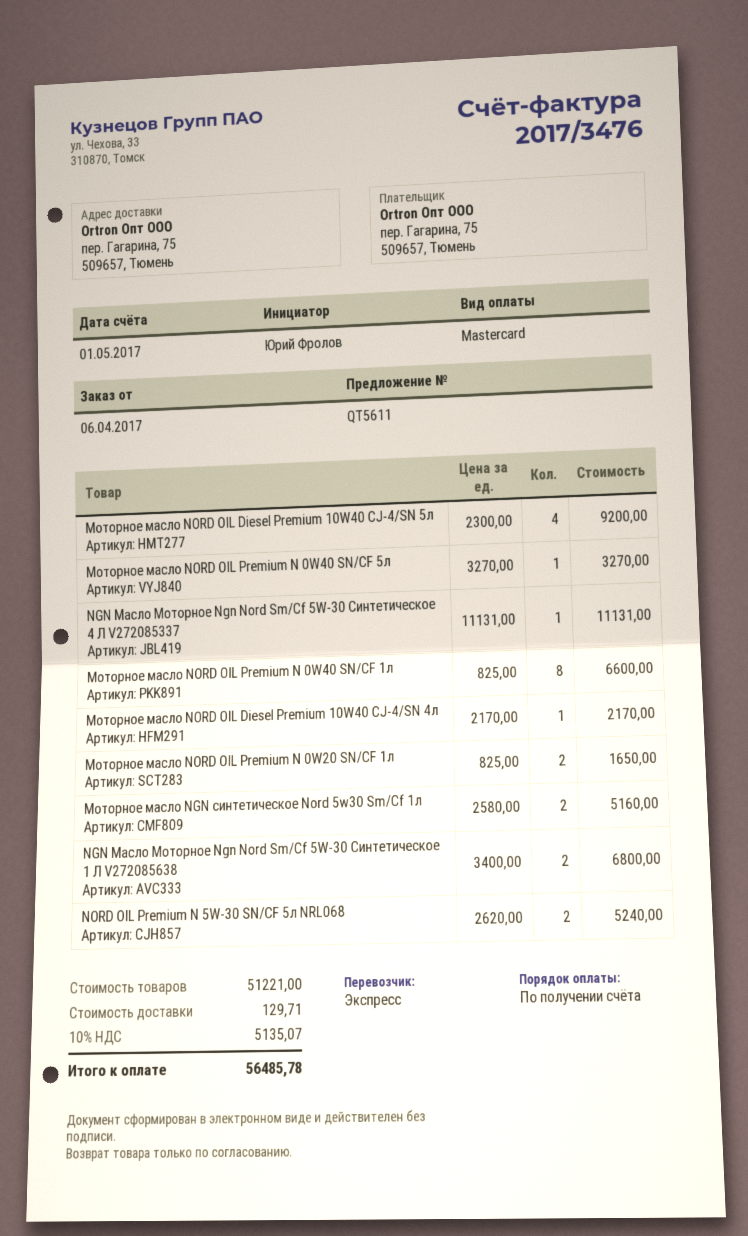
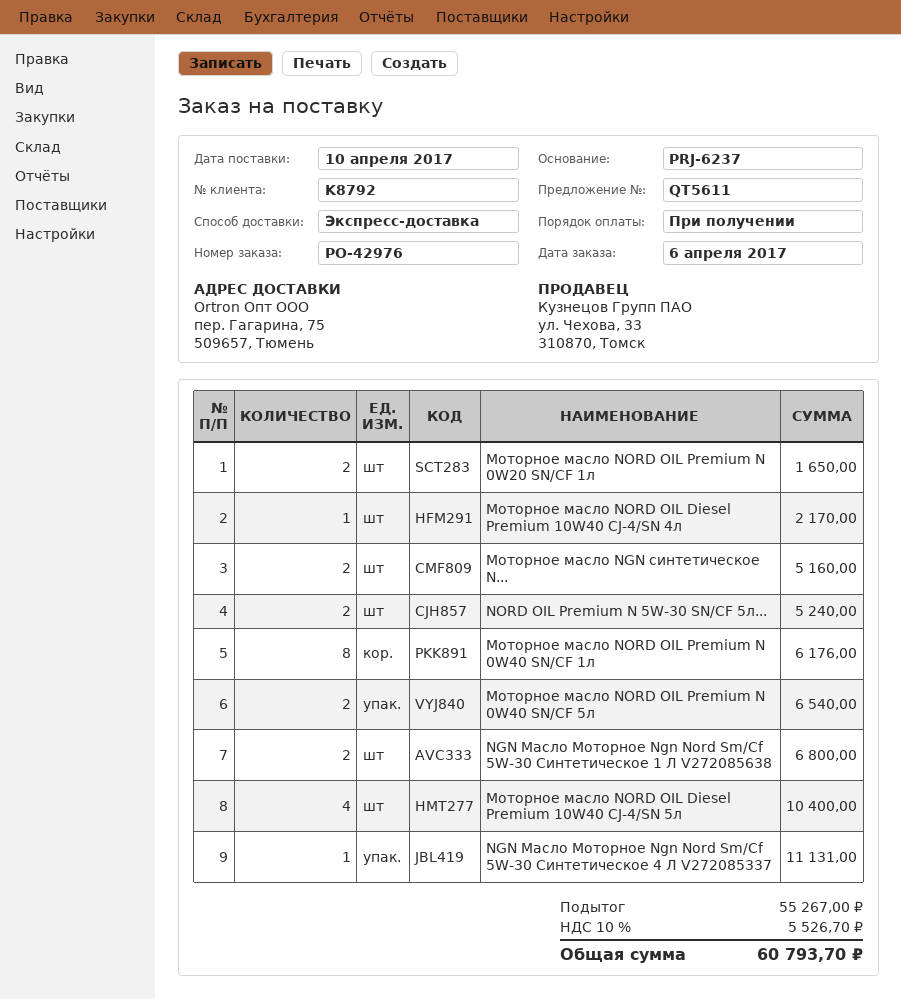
Моторное масло NORD OIL Diesel Premium 10W40 CJ-4/SN 5л: 4 for 9200.00 -> 4 for 10400.00
Моторное масло NORD OIL Premium N 0W40 SN/CF 5л: 1 for 3270.00 -> 2 for 6540.00
Моторное масло NORD OIL Premium N 0W40 SN/CF 1л: 8 for 6600.00 -> 8 for 6176.00
subtotal: 51221.00 -> 55267.00
shipping: 129.71 -> none
tax: 10% = 5135.07 -> 10% = 5526.70
total: 56485.78 -> 60793.70

